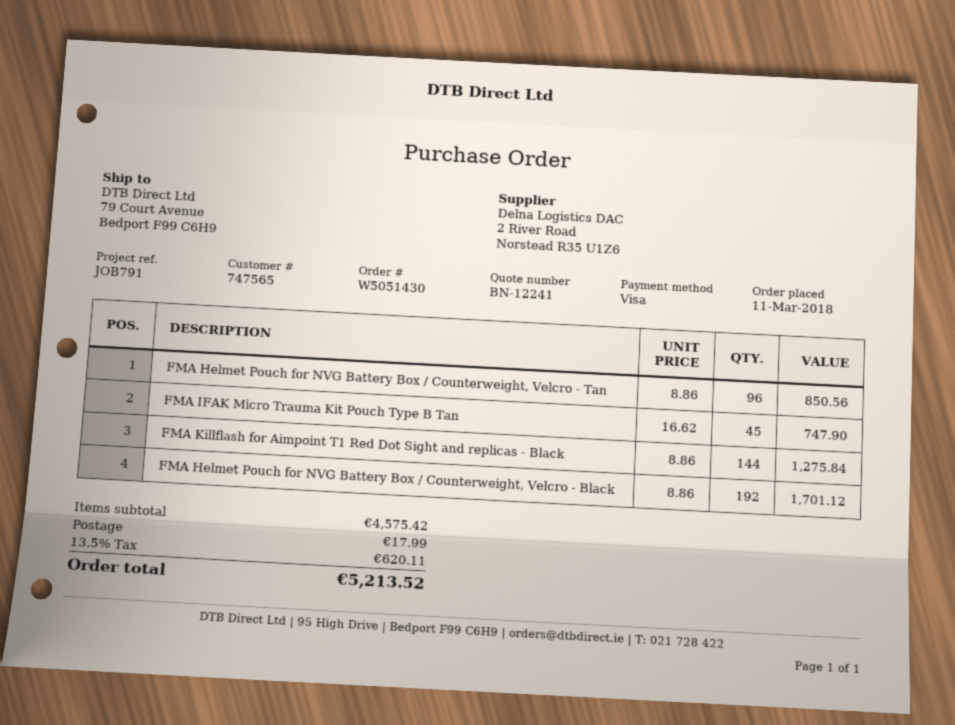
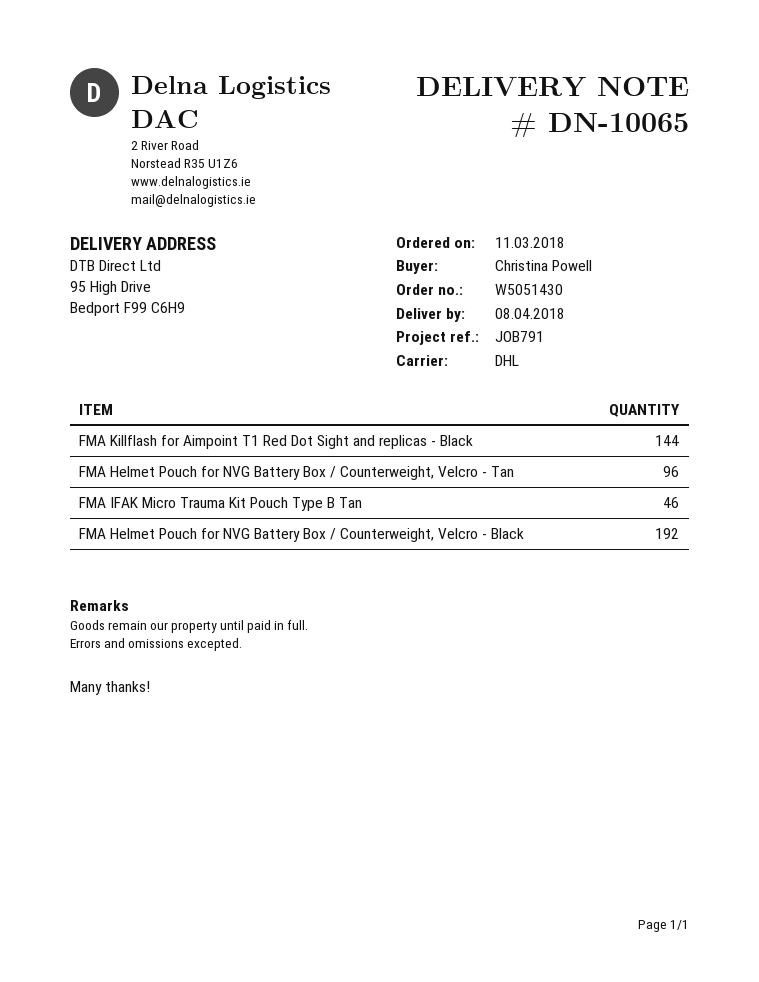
ship to: 79 Court Avenue, Bedport F99 C6H9 -> 95 High Drive, Bedport F99 C6H9
FMA IFAK Micro Trauma Kit Pouch Type B Tan: 45 -> 46

